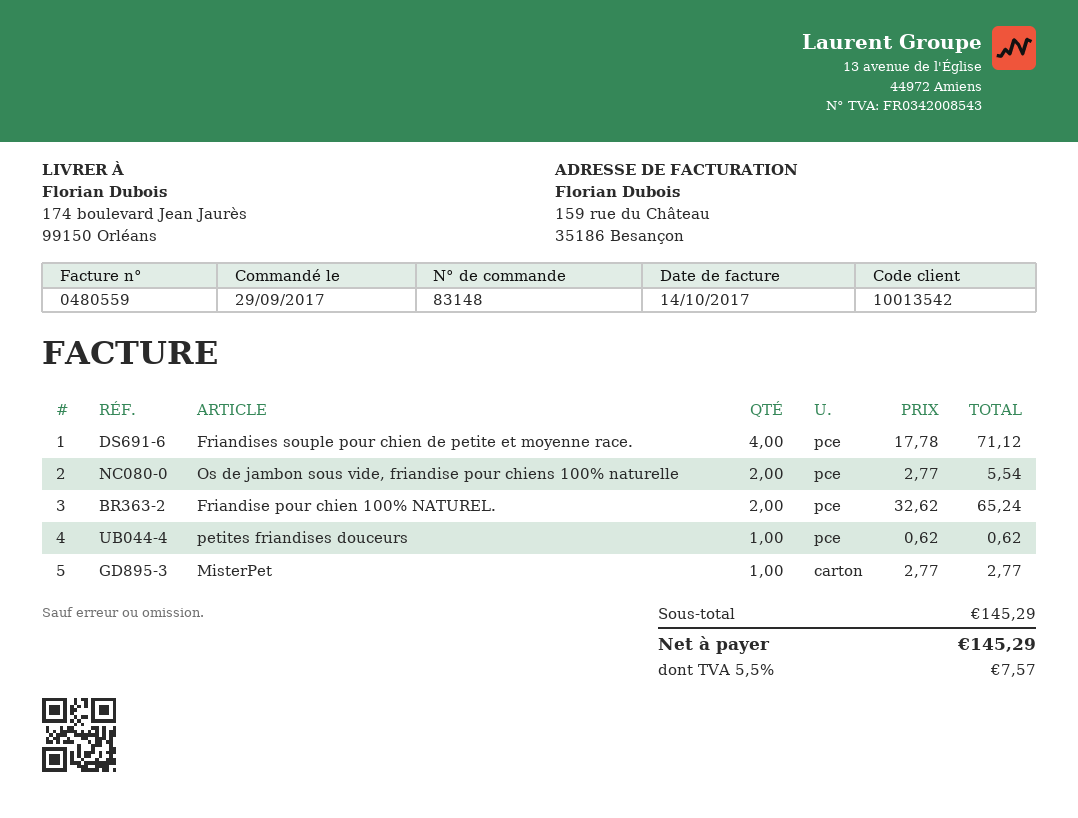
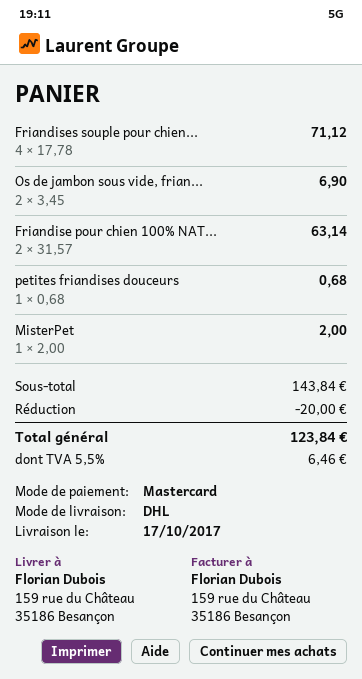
ship to: 174 boulevard Jean Jaurès, 99150 Orléans -> 159 rue du Château, 35186 Besançon
Os de jambon sous vide, friandise pour chiens 100% naturelle: 2 x 2.77 = 5.54 -> 2 x 3.45 = 6.90
Friandise pour chien 100% NATUREL.: 2 x 32.62 = 65.24 -> 2 x 31.57 = 63.14
petites friandises douceurs: 1 x 0.62 = 0.62 -> 1 x 0.68 = 0.68
MisterPet: 1 x 2.77 = 2.77 -> 1 x 2.00 = 2.00
subtotal: 145.29 -> 143.84
discount: none -> 20.00
tax: 5.5% = 7.57 -> 5.5% = 6.46
total: 145.29 -> 123.84

